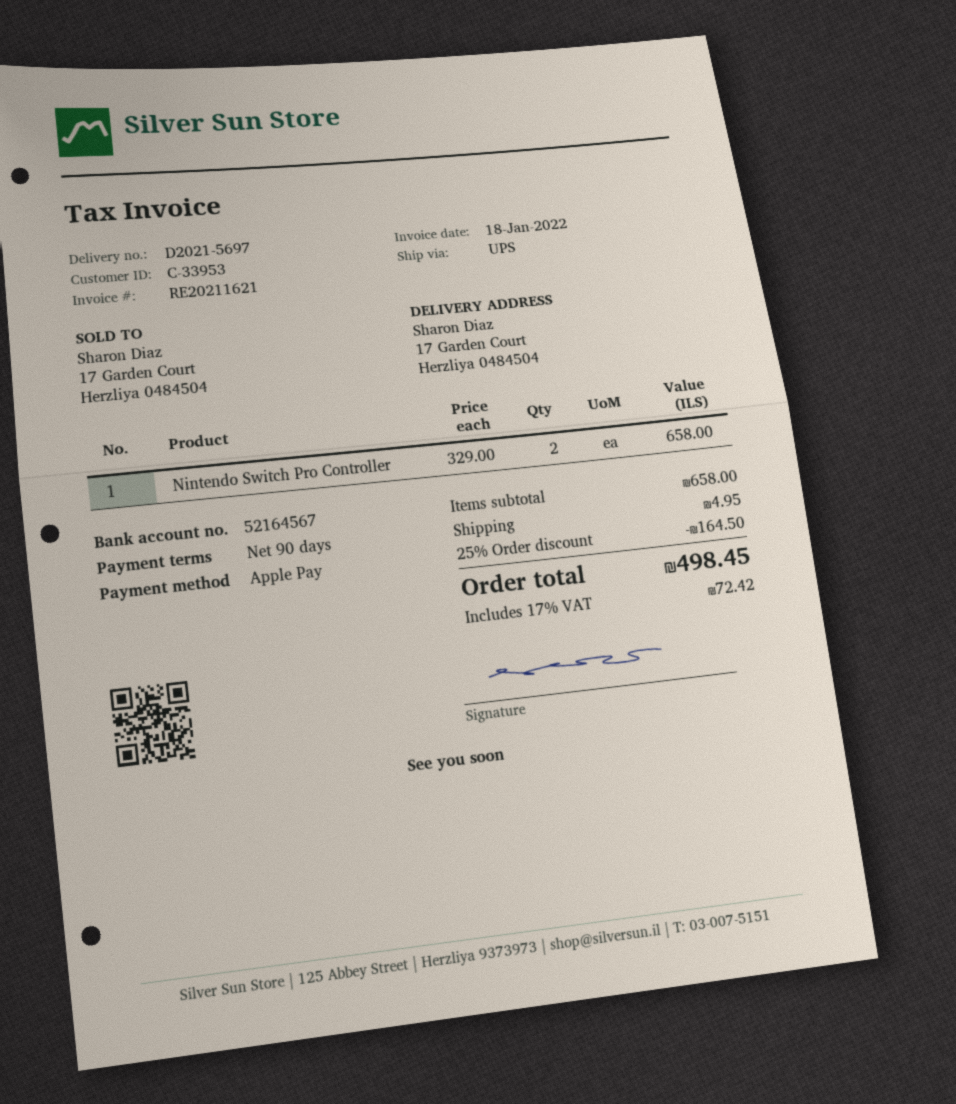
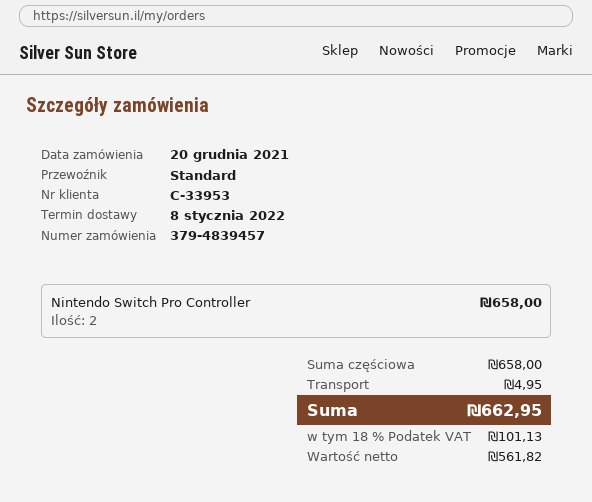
shipping method: UPS -> standard
discount: 25% = 164.50 -> none
tax: 17% = 72.42 -> 18% = 101.13
total: 498.45 -> 662.95

